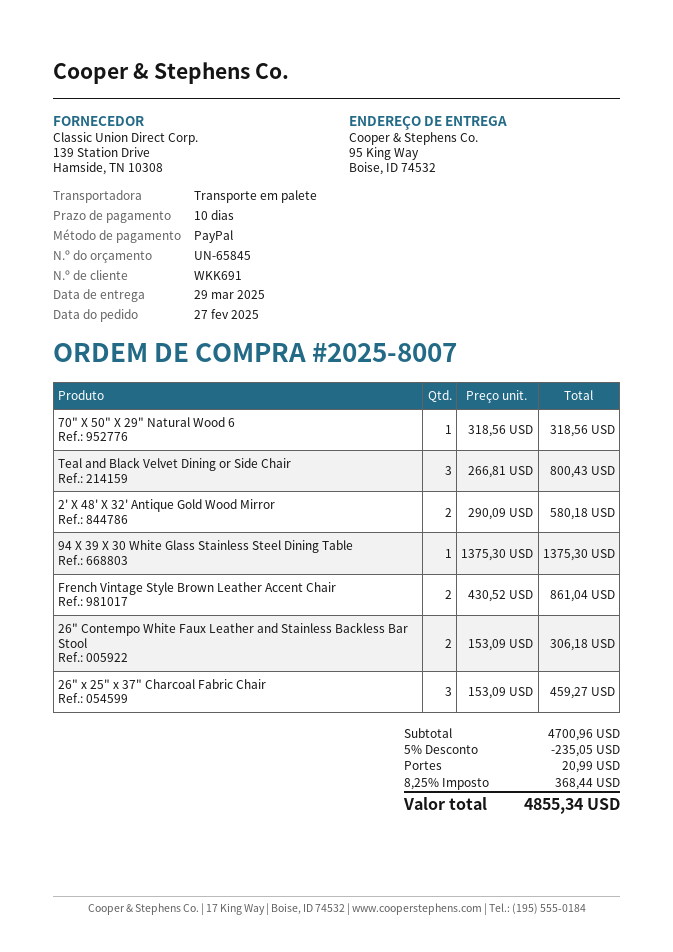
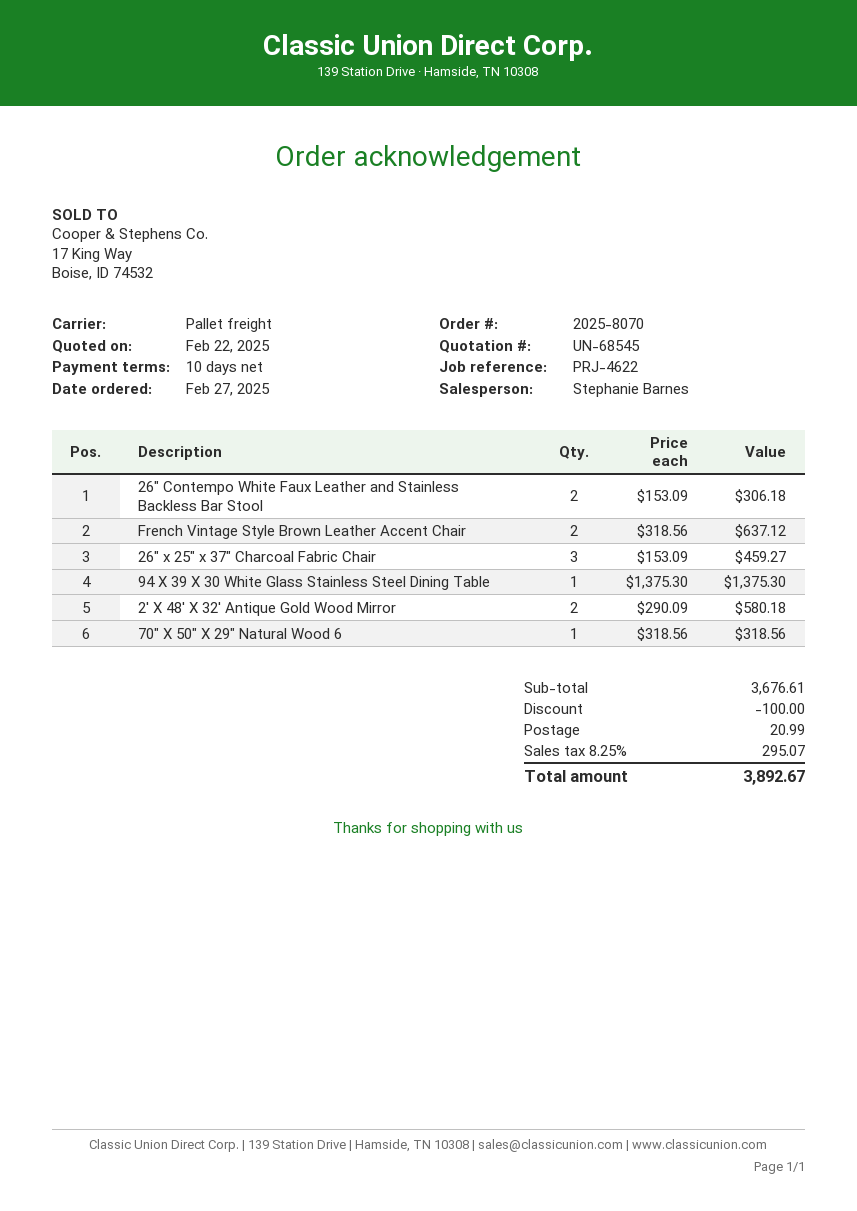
quote number: UN-65845 -> UN-68545
order number: 2025-8007 -> 2025-8070
Teal and Black Velvet Dining or Side Chair: 3 x 266.81 = 800.43 -> none
French Vintage Style Brown Leather Accent Chair: 2 x 430.52 = 861.04 -> 2 x 318.56 = 637.12
subtotal: 4700.96 -> 3676.61
discount: 235.05 -> 100.00
tax: 8.25% = 368.44 -> 8.25% = 295.07
total: 4855.34 -> 3892.67

